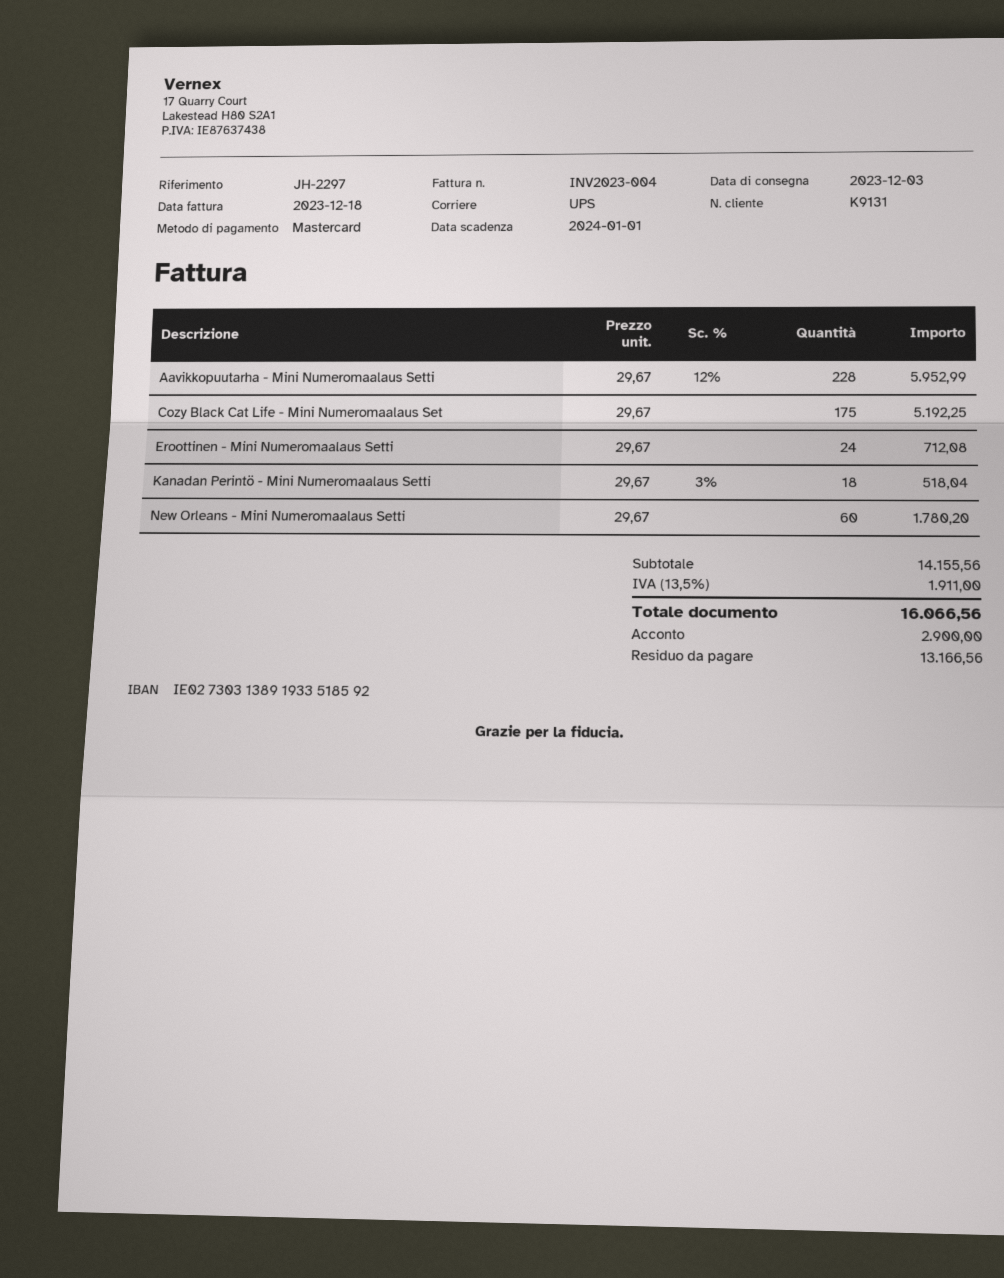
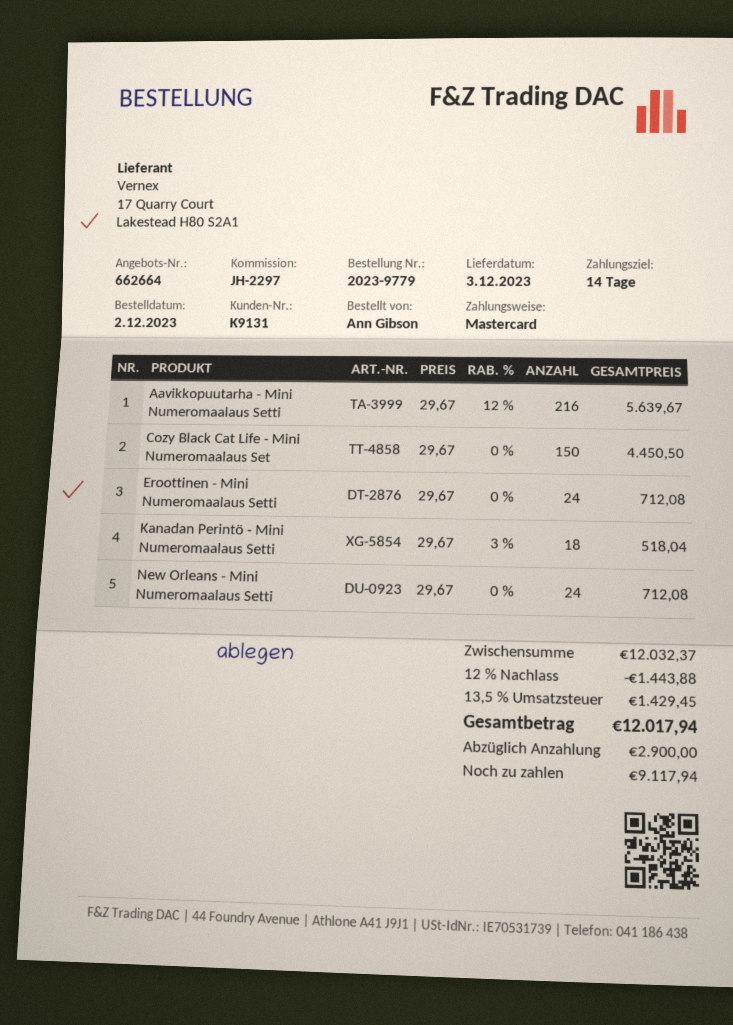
Aavikkopuutarha - Mini Numeromaalaus Setti: 228 x 29.67 - 12% = 5952.99 -> 216 x 29.67 - 12% = 5639.67
Cozy Black Cat Life - Mini Numeromaalaus Set: 175 x 29.67 = 5192.25 -> 150 x 29.67 = 4450.50
New Orleans - Mini Numeromaalaus Setti: 60 x 29.67 = 1780.20 -> 24 x 29.67 = 712.08
subtotal: 14155.56 -> 12032.37
discount: none -> 12% = 1443.88
tax: 13.5% = 1911.00 -> 13.5% = 1429.45
total: 16066.56 -> 12017.94
balance: 13166.56 -> 9117.94

